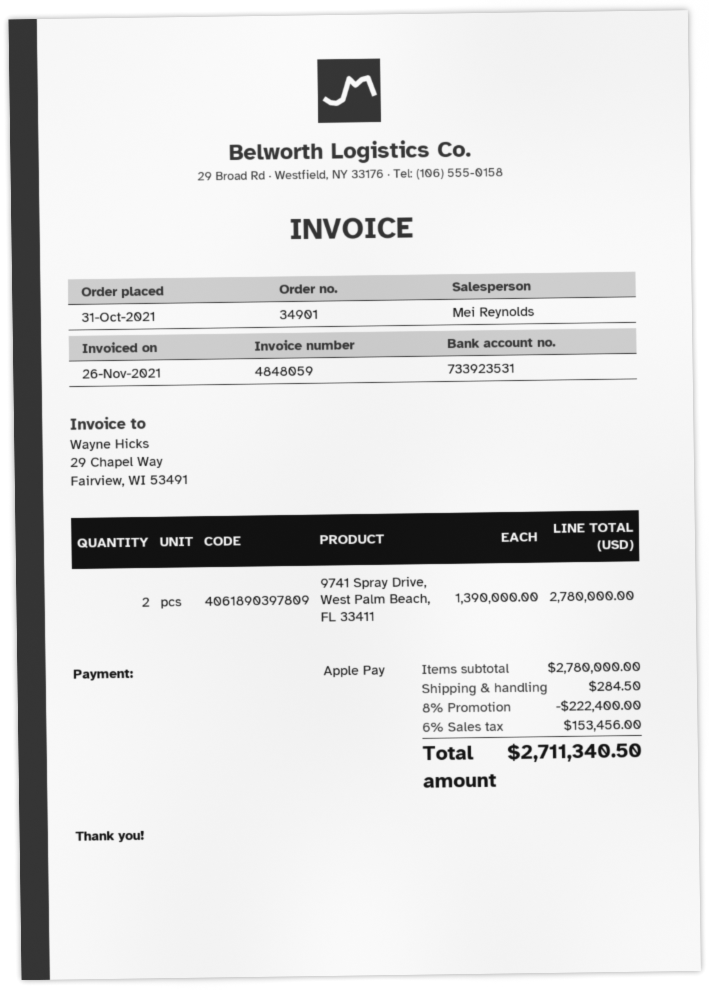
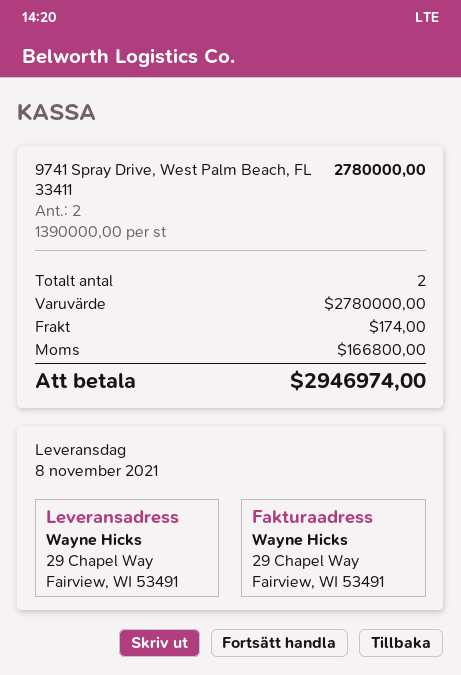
discount: 8% = 222400.00 -> none
shipping: 284.50 -> 174.00
tax: 153456.00 -> 166800.00
total: 2711340.50 -> 2946974.00

